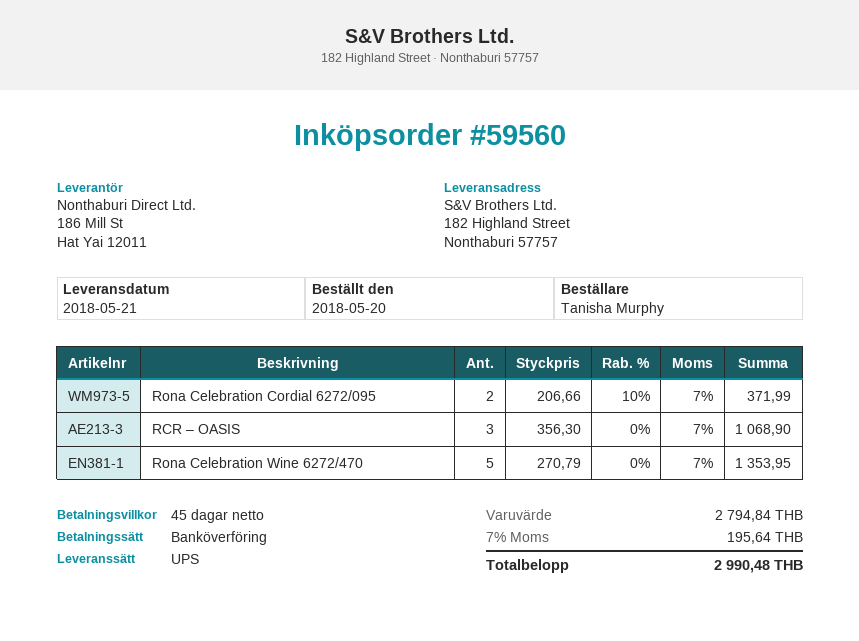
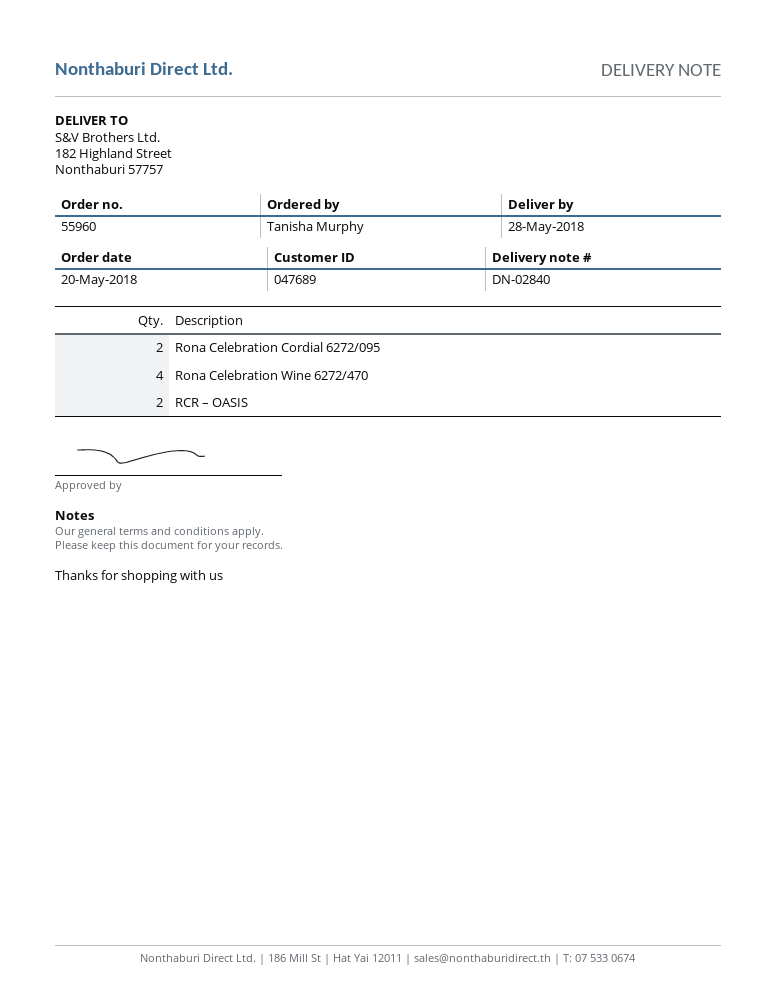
order number: 59560 -> 55960
delivery date: 2018-05-21 -> 2018-05-28
RCR – OASIS: 3 -> 2
Rona Celebration Wine 6272/470: 5 -> 4

